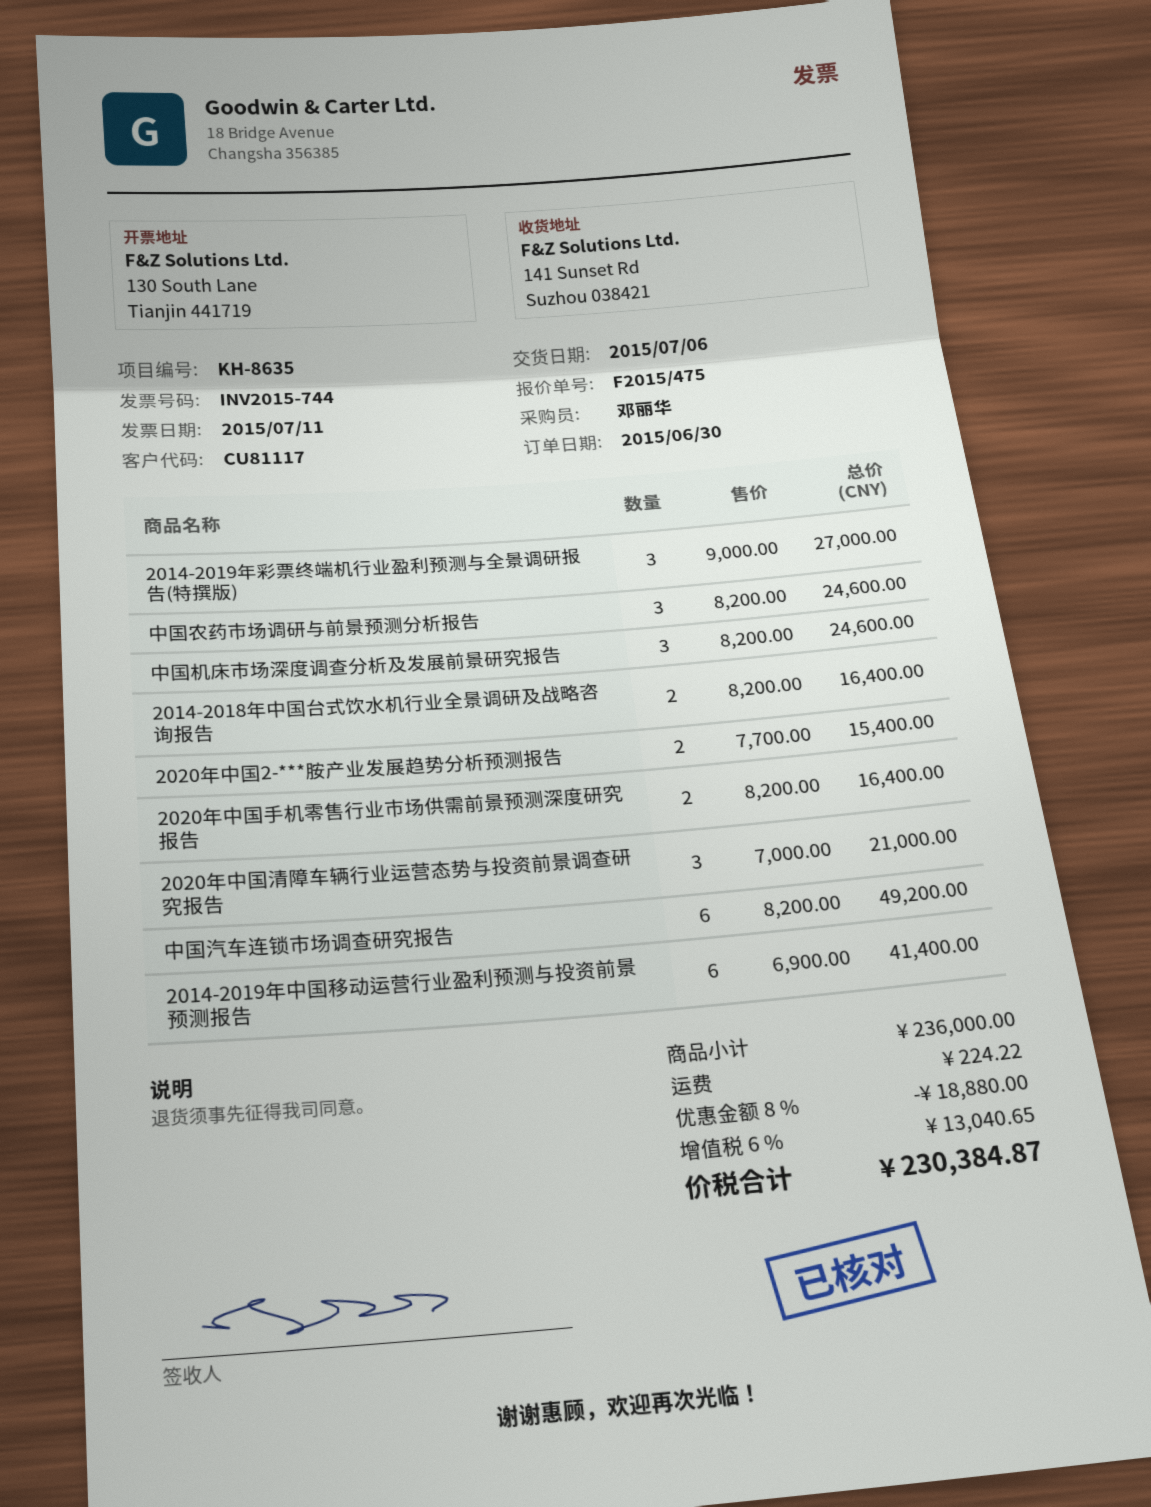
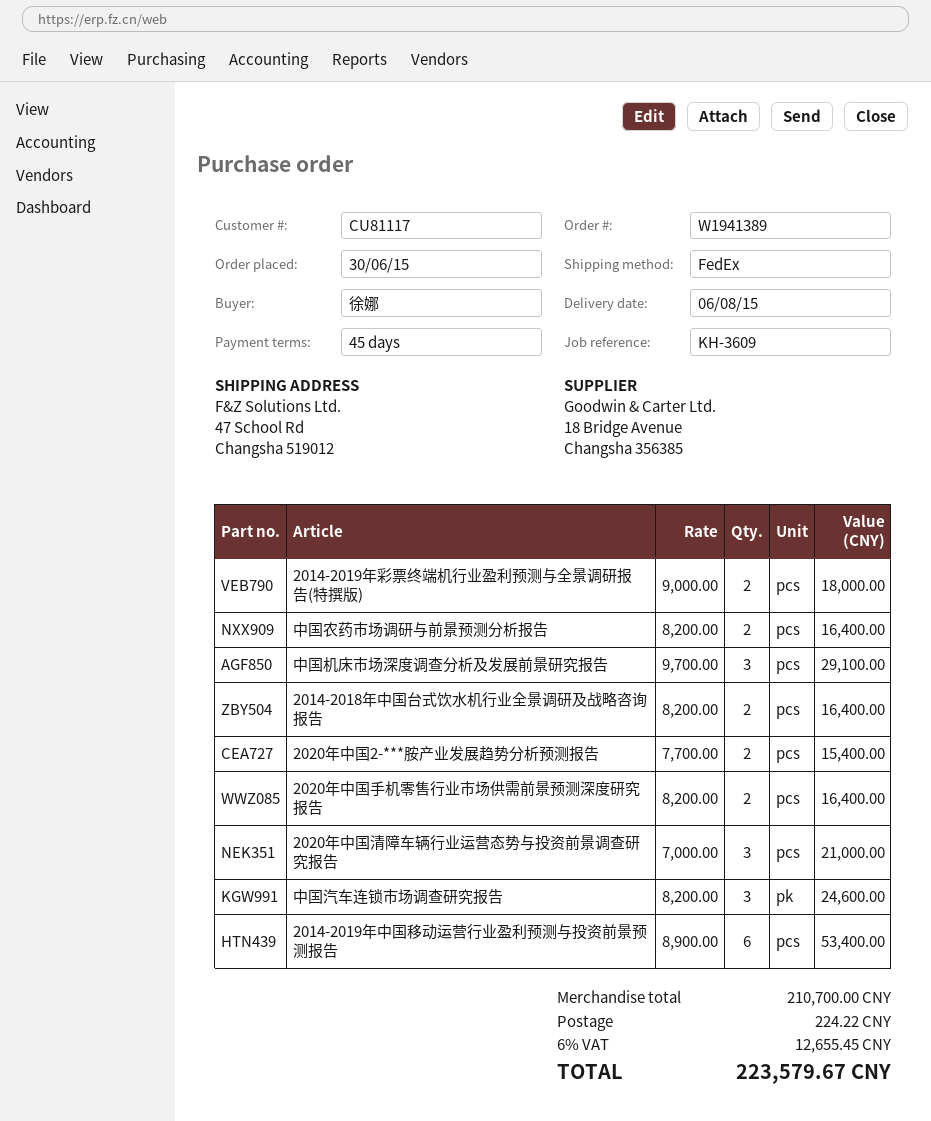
delivery date: 2015-07-06 -> 2015-08-06
reference: KH-8635 -> KH-3609
ordered by: 邓丽华 -> 徐娜
ship to: 141 Sunset Rd, Suzhou 038421 -> 47 School Rd, Changsha 519012
2014-2019年彩票终端机行业盈利预测与全景调研报告(特撰版): 3 x 9000.00 = 27000.00 -> 2 x 9000.00 = 18000.00
中国农药市场调研与前景预测分析报告: 3 x 8200.00 = 24600.00 -> 2 x 8200.00 = 16400.00
中国机床市场深度调查分析及发展前景研究报告: 3 x 8200.00 = 24600.00 -> 3 x 9700.00 = 29100.00
中国汽车连锁市场调查研究报告: 6 x 8200.00 = 49200.00 -> 3 x 8200.00 = 24600.00
2014-2019年中国移动运营行业盈利预测与投资前景预测报告: 6 x 6900.00 = 41400.00 -> 6 x 8900.00 = 53400.00
subtotal: 236000.00 -> 210700.00
discount: 8% = 18880.00 -> none
tax: 6% = 13040.65 -> 6% = 12655.45
total: 230384.87 -> 223579.67

